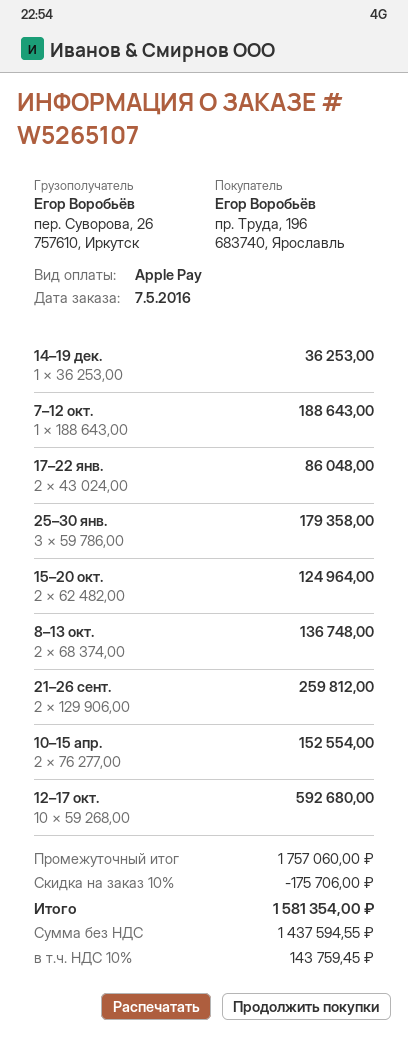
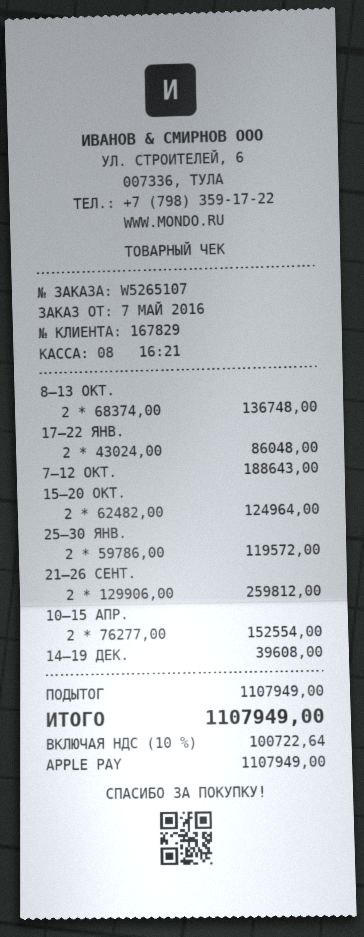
14–19 дек.: 1 x 36253.00 = 36253.00 -> 1 x 39608.00 = 39608.00
25–30 янв.: 3 x 59786.00 = 179358.00 -> 2 x 59786.00 = 119572.00
12–17 окт.: 10 x 59268.00 = 592680.00 -> none
subtotal: 1757060.00 -> 1107949.00
discount: 10% = 175706.00 -> none
tax: 10% = 143759.45 -> 10% = 100722.64
total: 1581354.00 -> 1107949.00

